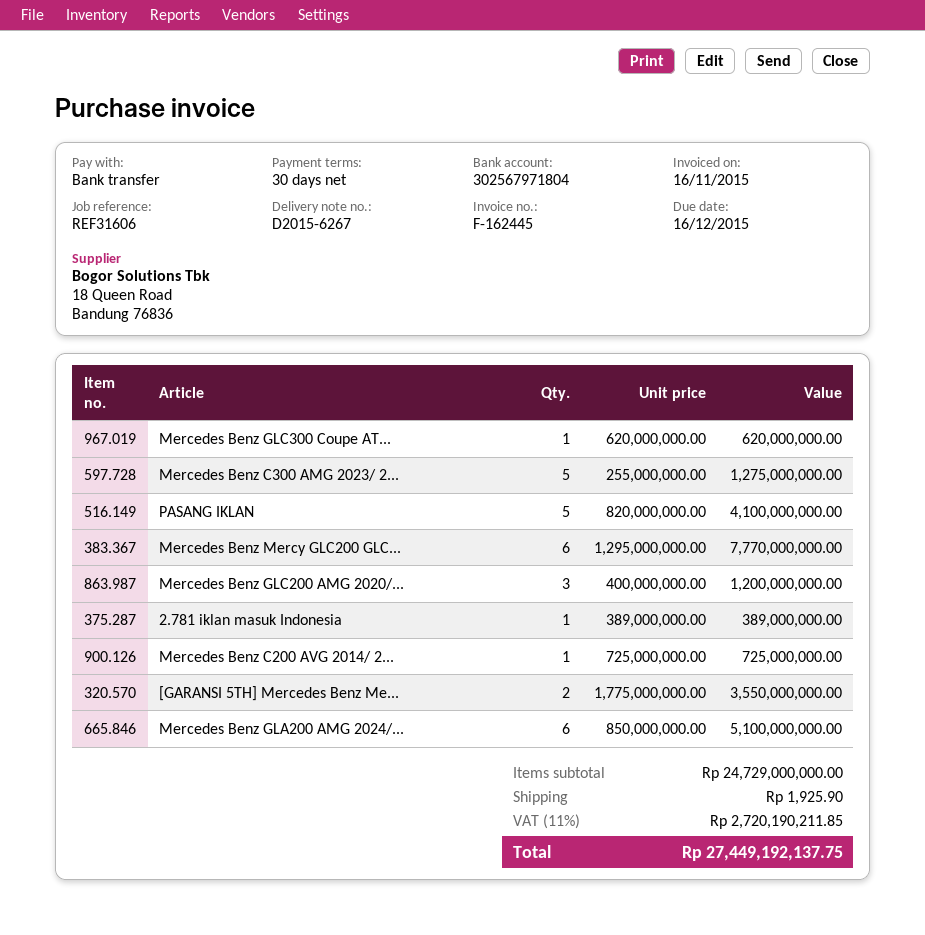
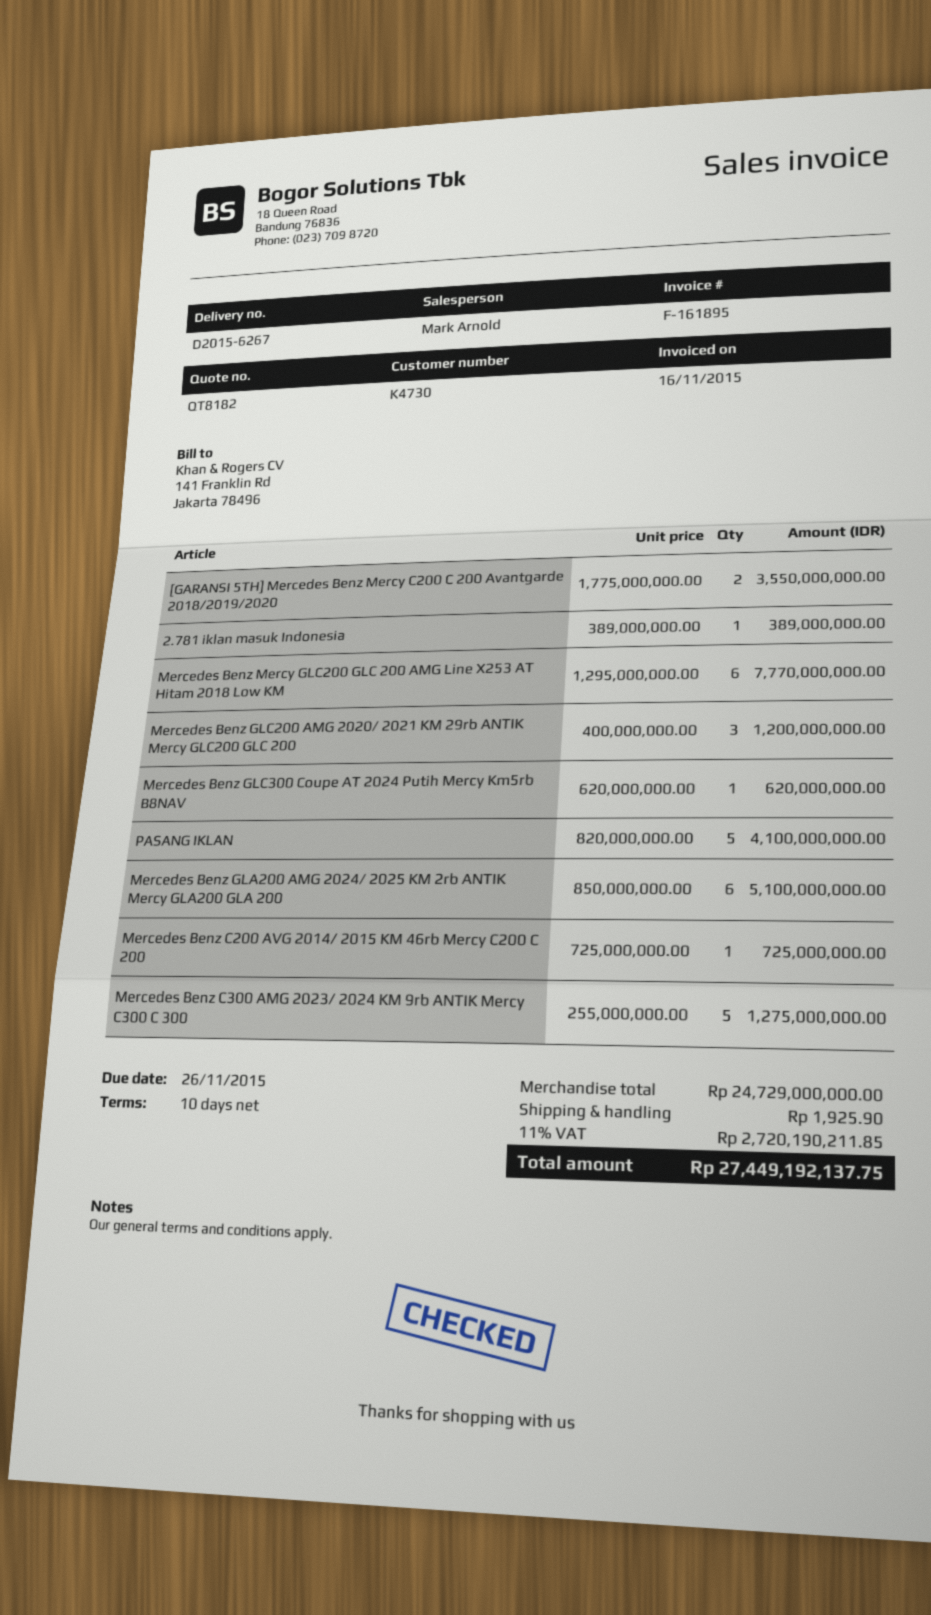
invoice number: F-162445 -> F-161895
payment terms: 30 days -> 10 days
due date: 2015-12-16 -> 2015-11-26

